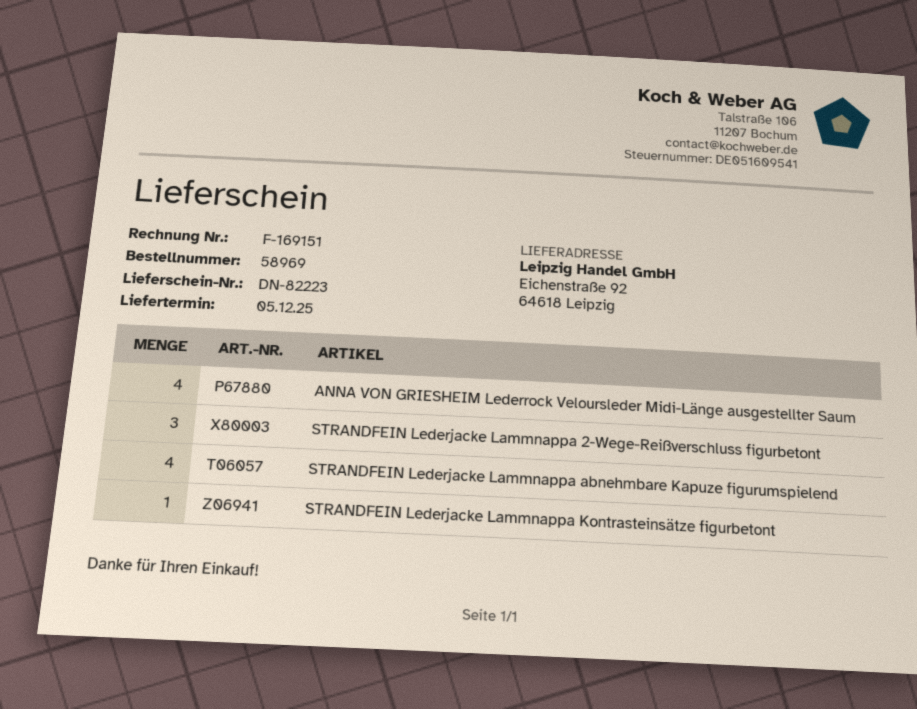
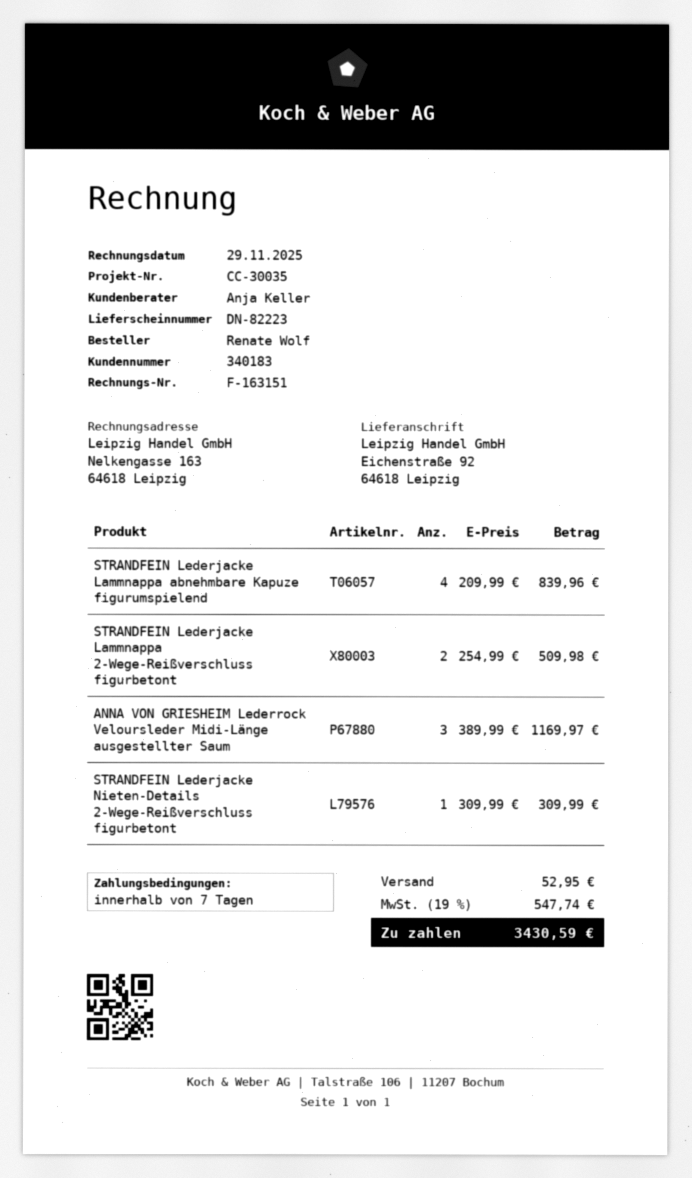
invoice number: F-169151 -> F-163151
ANNA VON GRIESHEIM Lederrock Veloursleder Midi-Länge ausgestellter Saum: 4 -> 3
STRANDFEIN Lederjacke Lammnappa 2-Wege-Reißverschluss figurbetont: 3 -> 2
STRANDFEIN Lederjacke Lammnappa Kontrasteinsätze figurbetont: 1 -> none
STRANDFEIN Lederjacke Nieten-Details 2-Wege-Reißverschluss figurbetont: none -> 1

